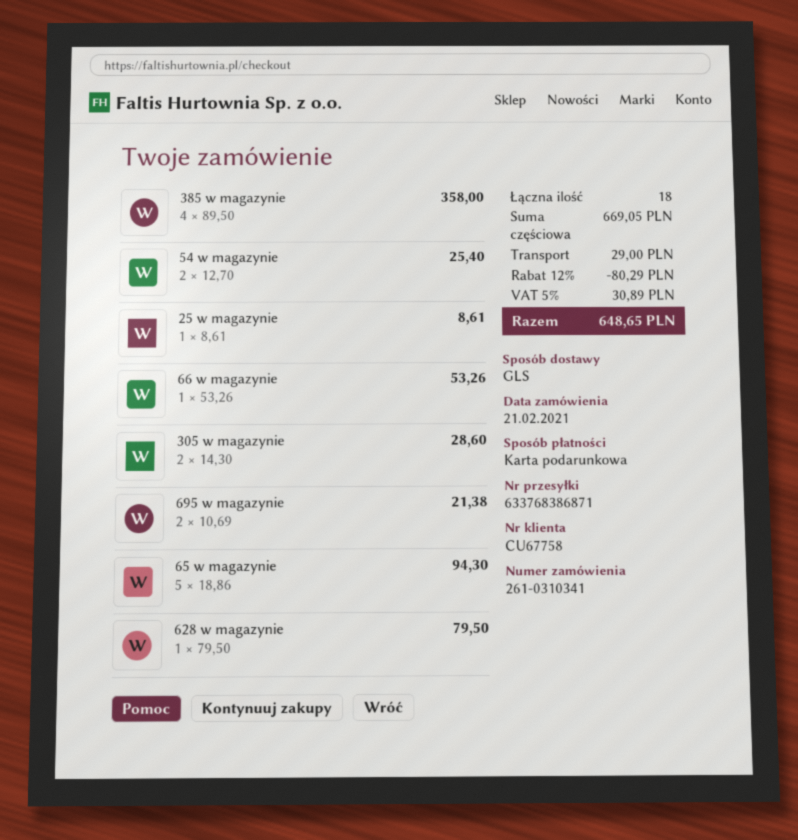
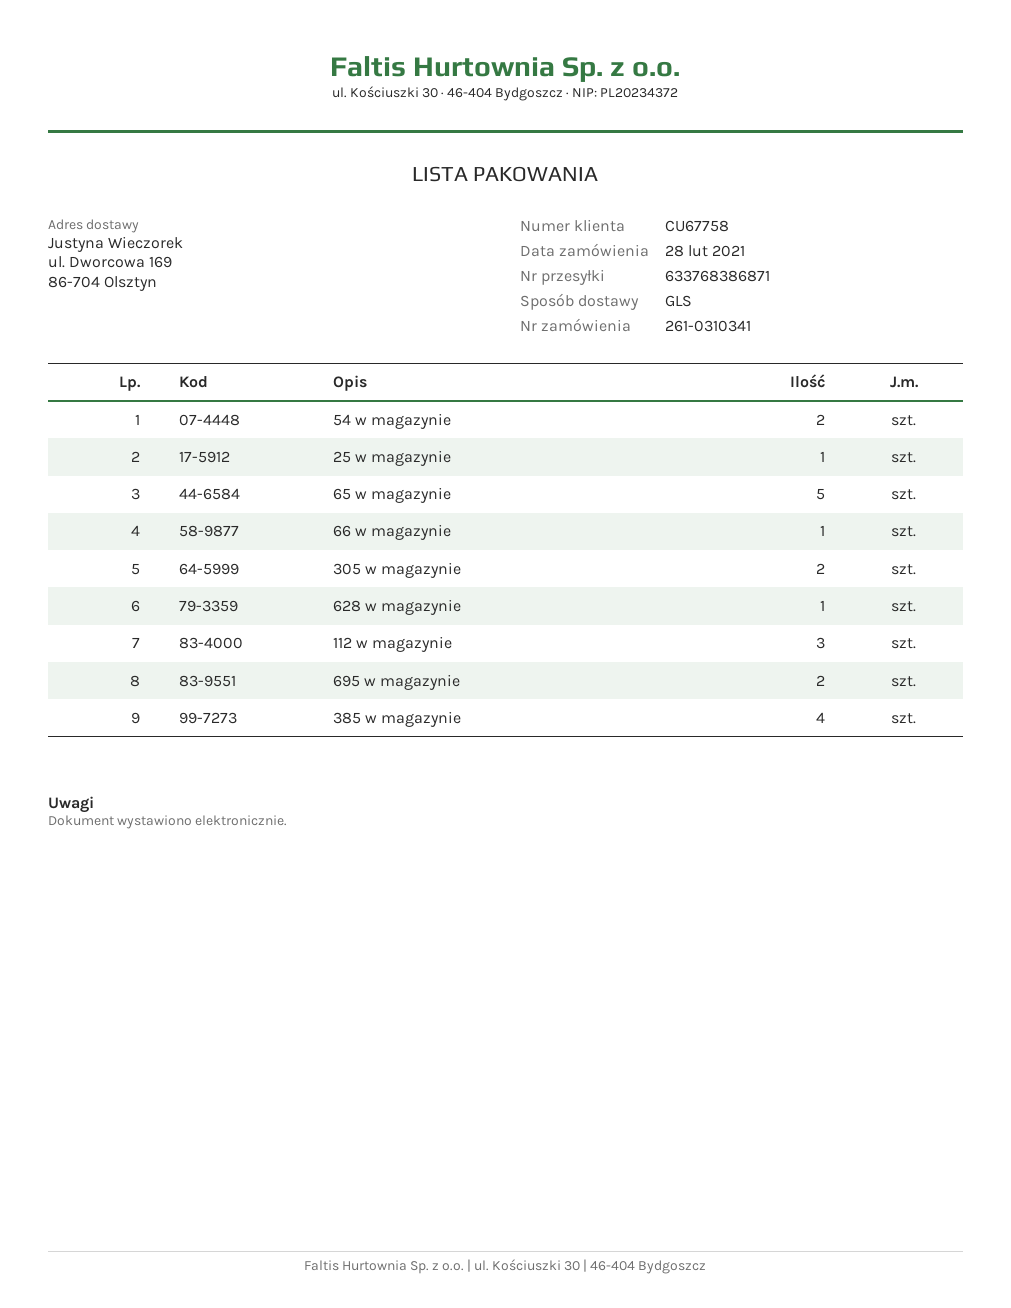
order date: 2021-02-21 -> 2021-02-28
112 w magazynie: none -> 3

